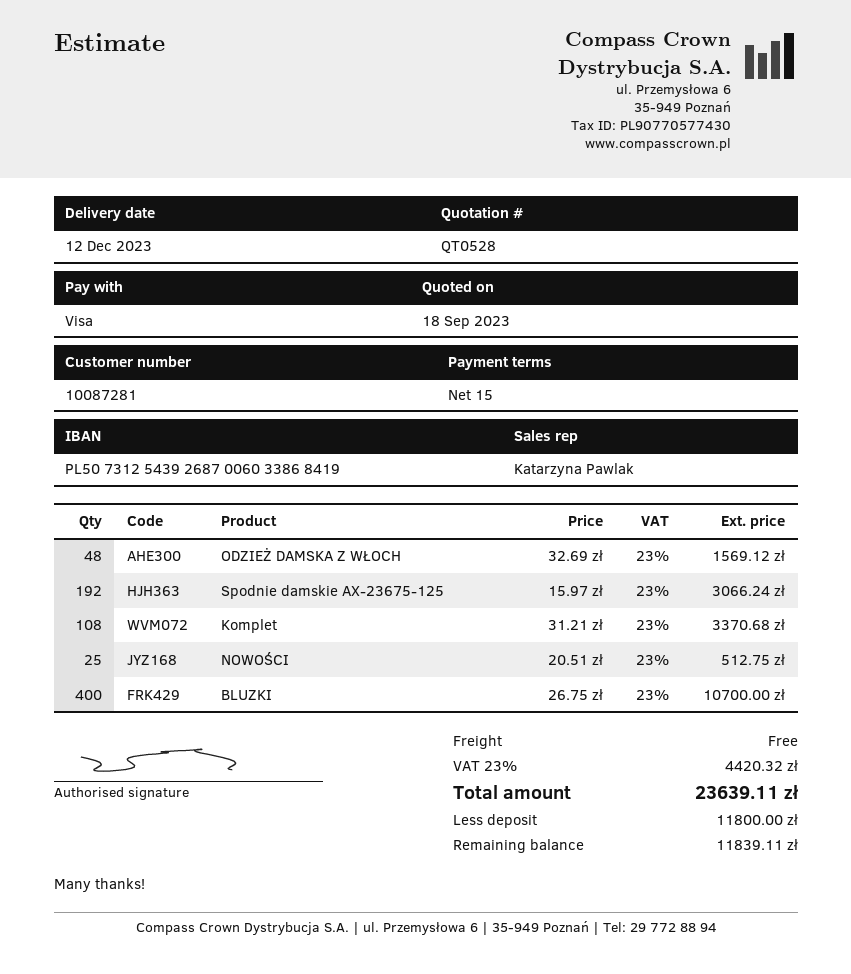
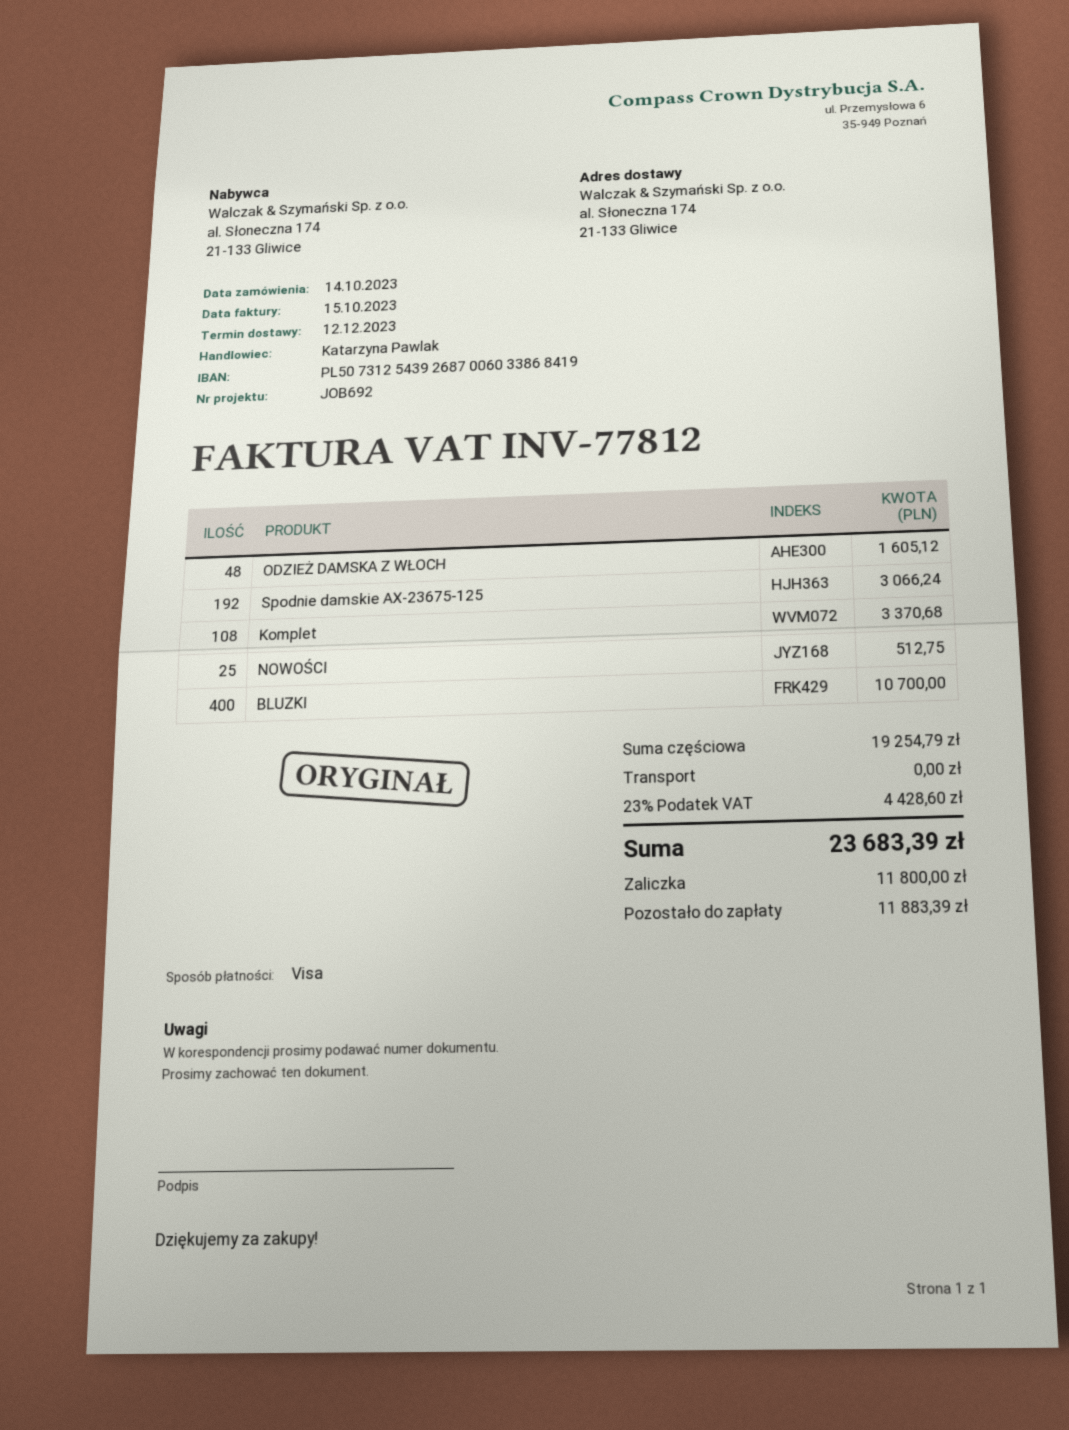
ODZIEŻ DAMSKA Z WŁOCH: 48 for 1569.12 -> 48 for 1605.12
tax: 23% = 4420.32 -> 23% = 4428.60
total: 23639.11 -> 23683.39
balance: 11839.11 -> 11883.39

